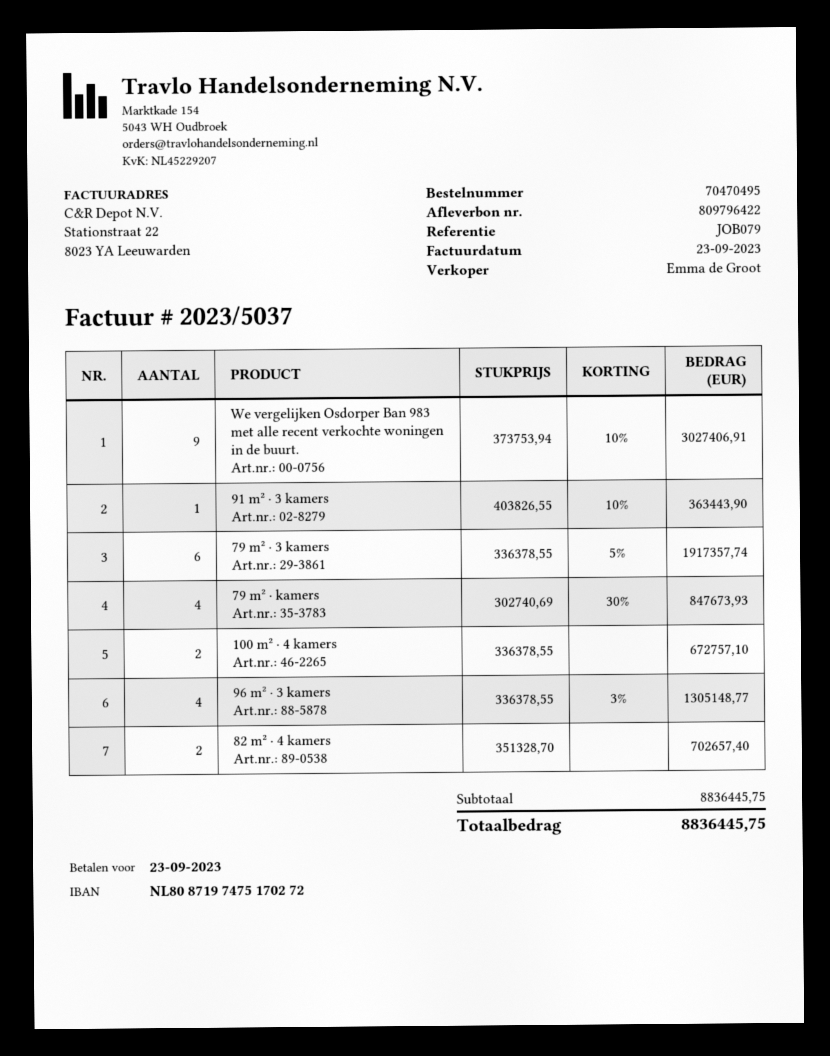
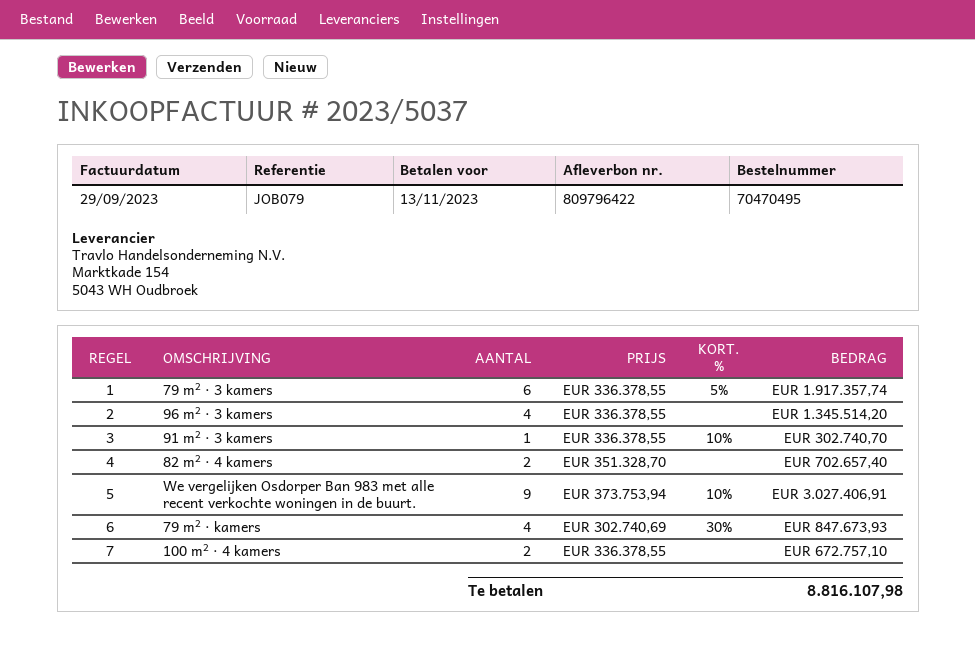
invoice date: 2023-09-23 -> 2023-09-29
due date: 2023-09-23 -> 2023-11-13
91 m² · 3 kamers: 1 x 403826.55 - 10% = 363443.90 -> 1 x 336378.55 - 10% = 302740.70
96 m² · 3 kamers: 4 x 336378.55 - 3% = 1305148.77 -> 4 x 336378.55 = 1345514.20
total: 8836445.75 -> 8816107.98

